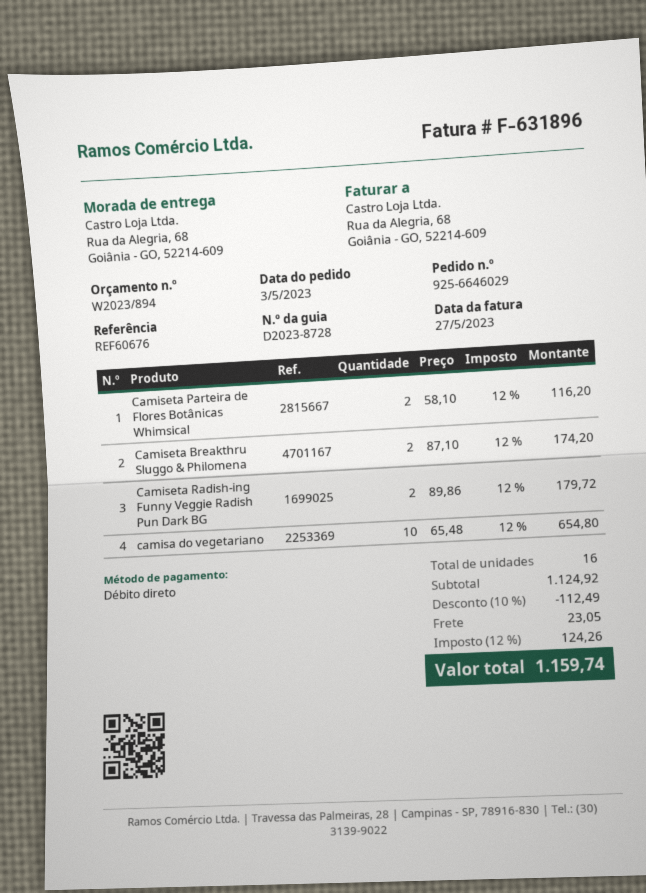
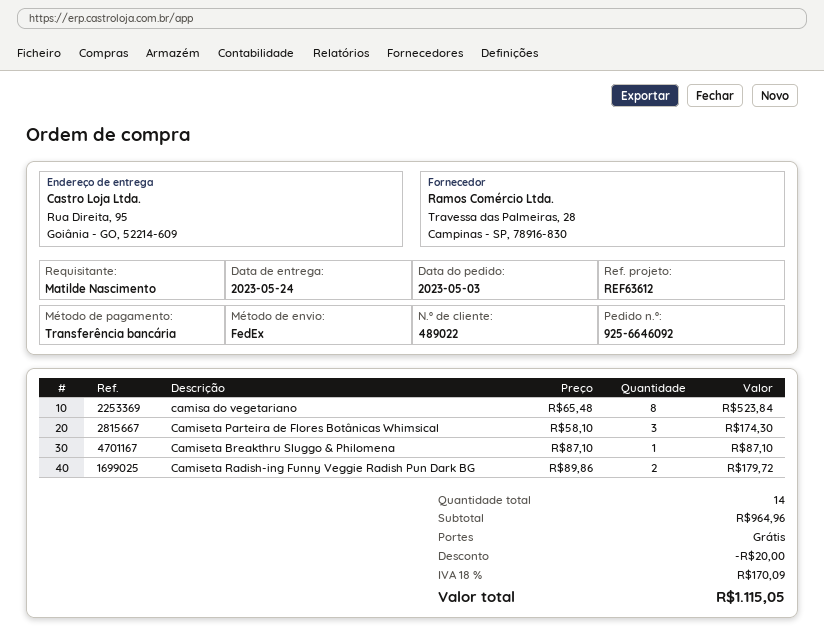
order number: 925-6646029 -> 925-6646092
reference: REF60676 -> REF63612
payment method: direct debit -> bank transfer
ship to: Rua da Alegria, 68, Goiânia - GO, 52214-609 -> Rua Direita, 95, Goiânia - GO, 52214-609
Camiseta Parteira de Flores Botânicas Whimsical: 2 x 58.10 = 116.20 -> 3 x 58.10 = 174.30
Camiseta Breakthru Sluggo & Philomena: 2 x 87.10 = 174.20 -> 1 x 87.10 = 87.10
camisa do vegetariano: 10 x 65.48 = 654.80 -> 8 x 65.48 = 523.84
total quantity: 16 -> 14
subtotal: 1124.92 -> 964.96
discount: 112.49 -> 20.00
shipping: 23.05 -> 0.00
tax: 12% = 124.26 -> 18% = 170.09
total: 1159.74 -> 1115.05

